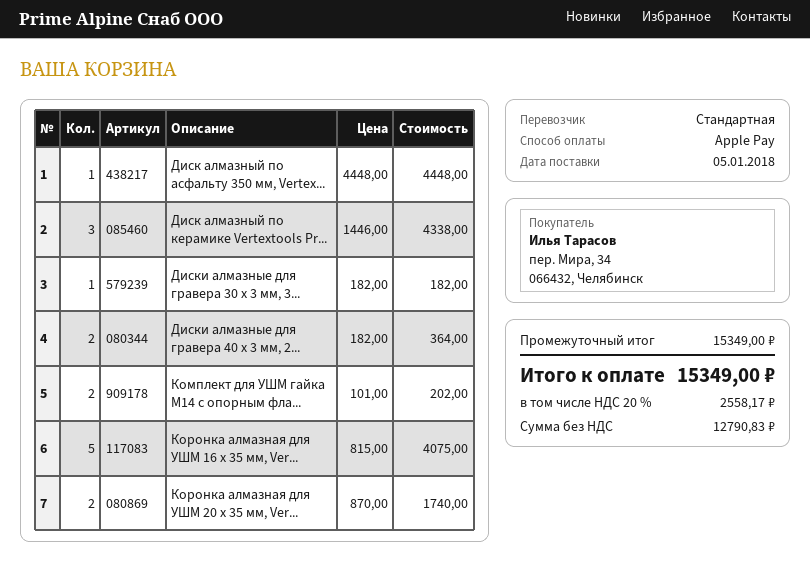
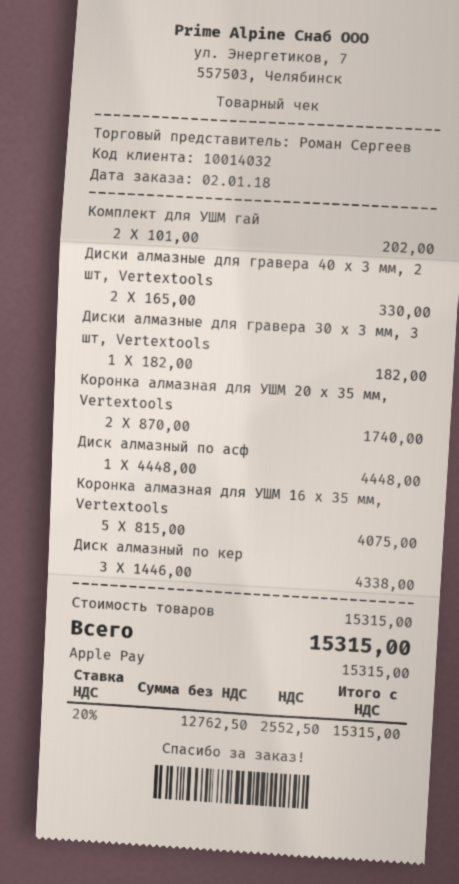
Диски алмазные для гравера 40 х 3 мм, 2...: 2 x 182.00 = 364.00 -> 2 x 165.00 = 330.00
subtotal: 15349.00 -> 15315.00
net: 12790.83 -> 12762.50
tax: 20% = 2558.17 -> 20% = 2552.50
total: 15349.00 -> 15315.00

